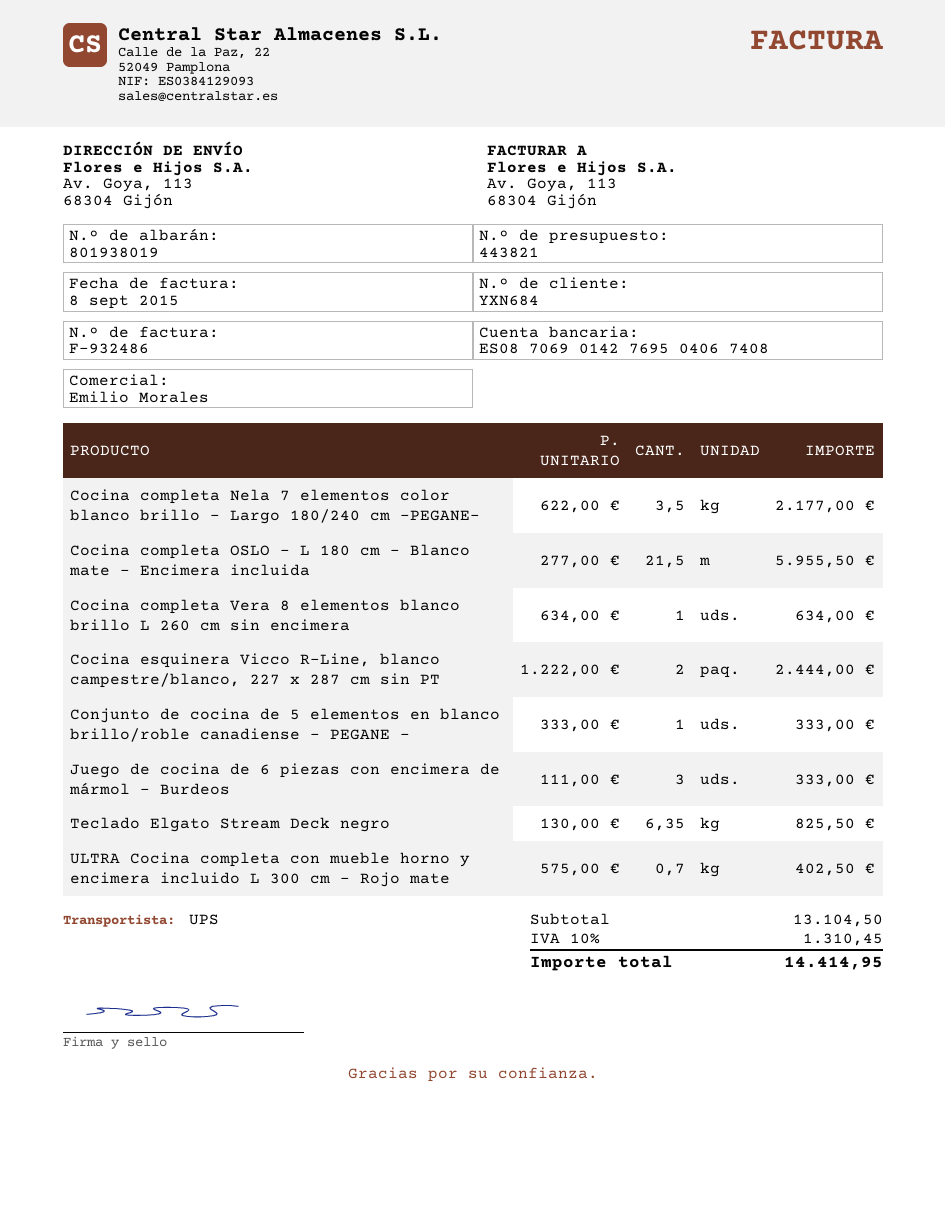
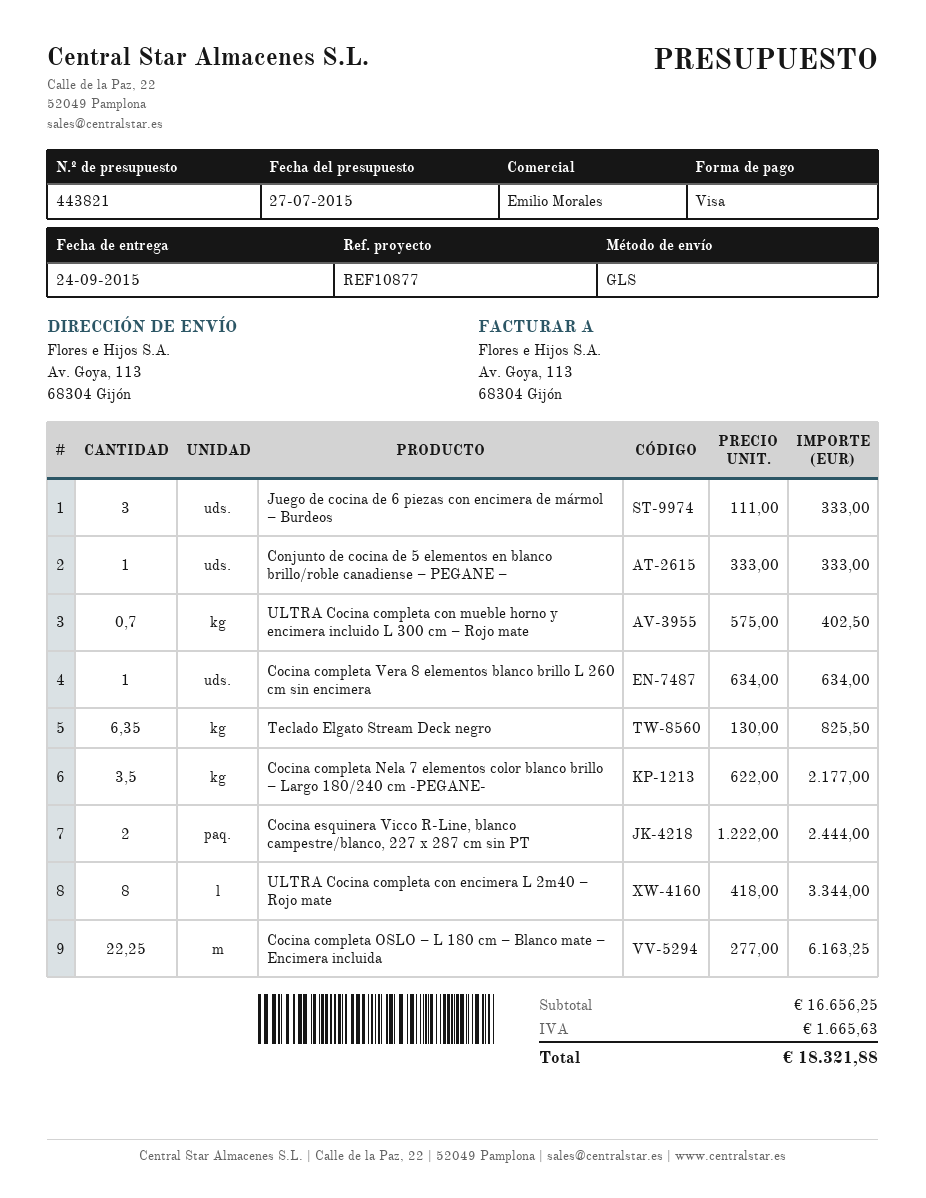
shipping method: UPS -> GLS
Cocina completa OSLO – L 180 cm – Blanco mate – Encimera incluida: 21.5 x 277.00 = 5955.50 -> 22.25 x 277.00 = 6163.25
ULTRA Cocina completa con encimera L 2m40 – Rojo mate: none -> 8 x 418.00 = 3344.00
subtotal: 13104.50 -> 16656.25
tax: 1310.45 -> 1665.63
total: 14414.95 -> 18321.88

